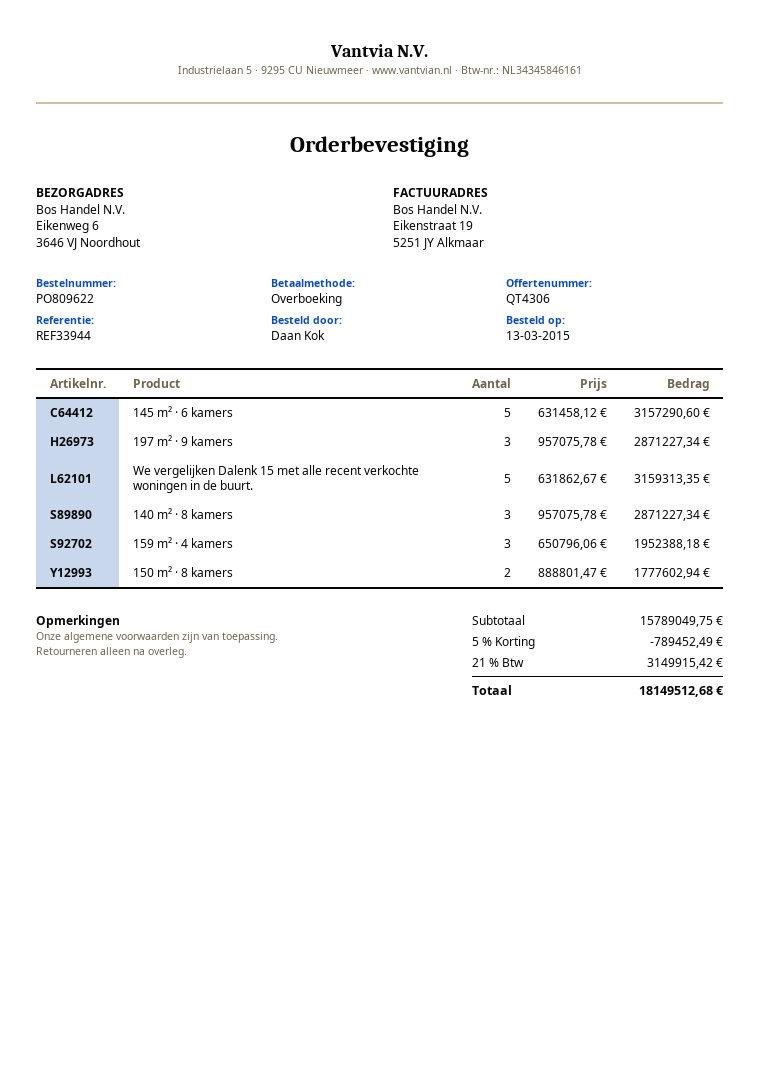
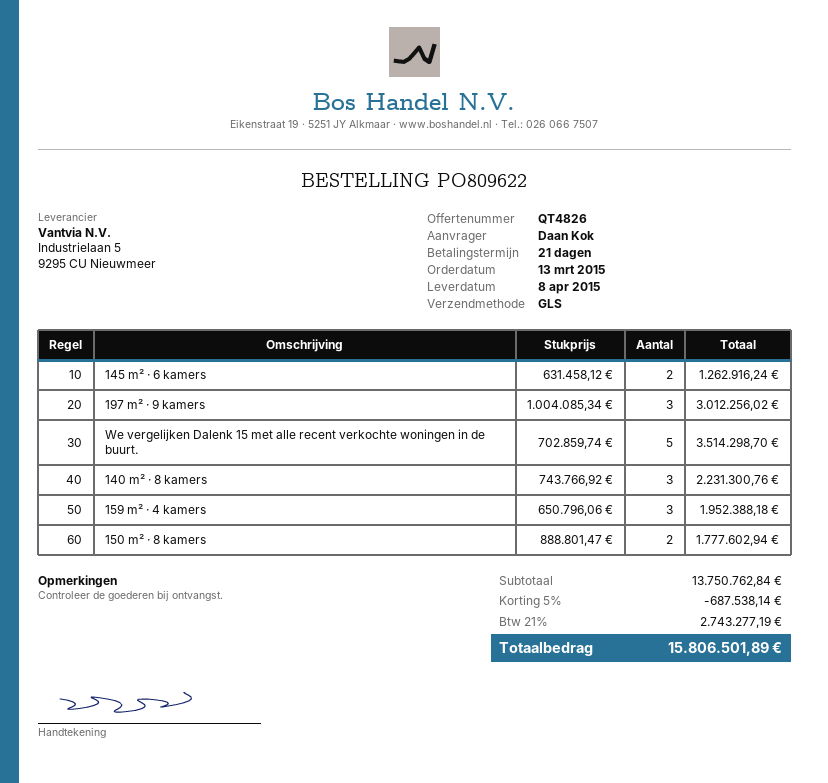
quote number: QT4306 -> QT4826
145 m² · 6 kamers: 5 x 631458.12 = 3157290.60 -> 2 x 631458.12 = 1262916.24
197 m² · 9 kamers: 3 x 957075.78 = 2871227.34 -> 3 x 1004085.34 = 3012256.02
We vergelijken Dalenk 15 met alle recent verkochte woningen in de buurt.: 5 x 631862.67 = 3159313.35 -> 5 x 702859.74 = 3514298.70
140 m² · 8 kamers: 3 x 957075.78 = 2871227.34 -> 3 x 743766.92 = 2231300.76
subtotal: 15789049.75 -> 13750762.84
discount: 5% = 789452.49 -> 5% = 687538.14
tax: 21% = 3149915.42 -> 21% = 2743277.19
total: 18149512.68 -> 15806501.89

